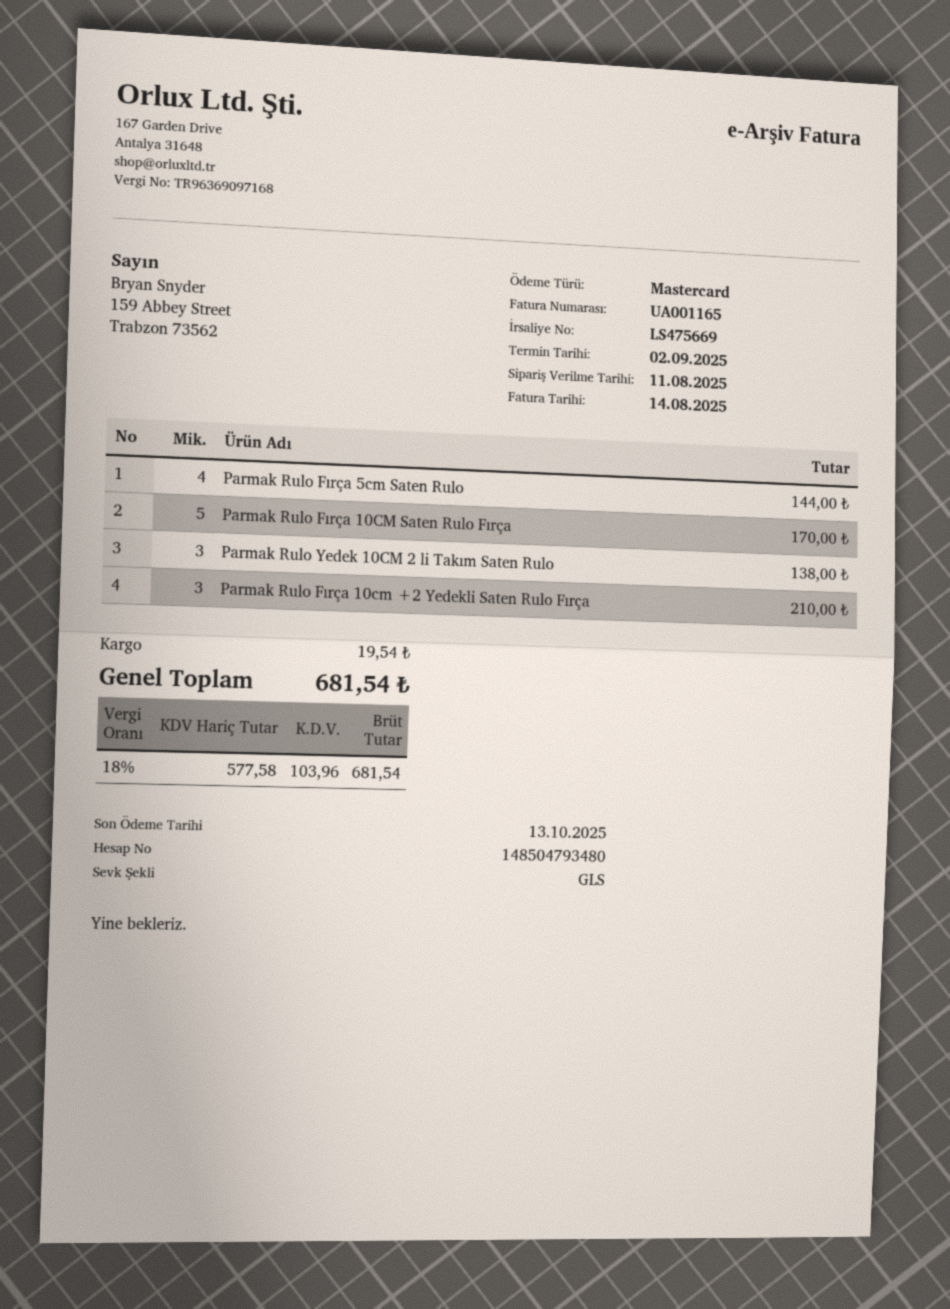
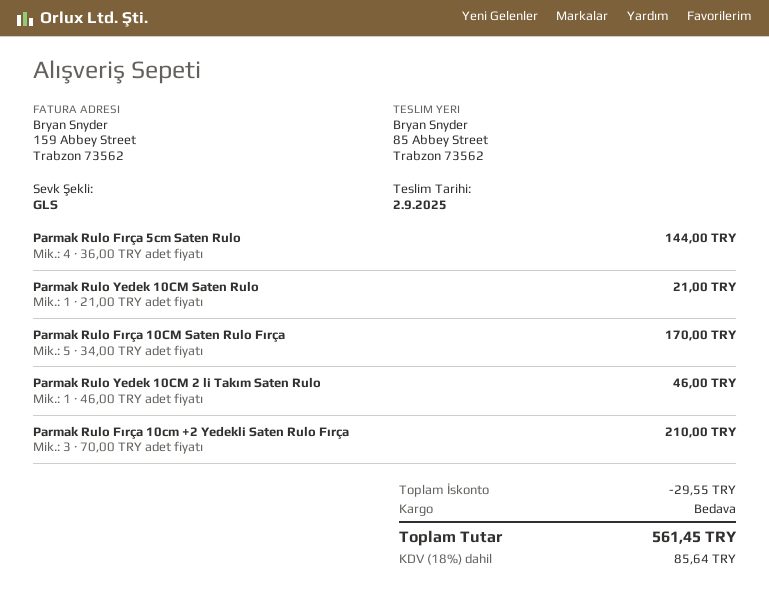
Parmak Rulo Yedek 10CM 2 li Takım Saten Rulo: 3 for 138.00 -> 1 for 46.00
Parmak Rulo Yedek 10CM Saten Rulo: none -> 1 for 21.00
discount: none -> 29.55
shipping: 19.54 -> 0.00
tax: 18% = 103.96 -> 18% = 85.64
total: 681.54 -> 561.45

